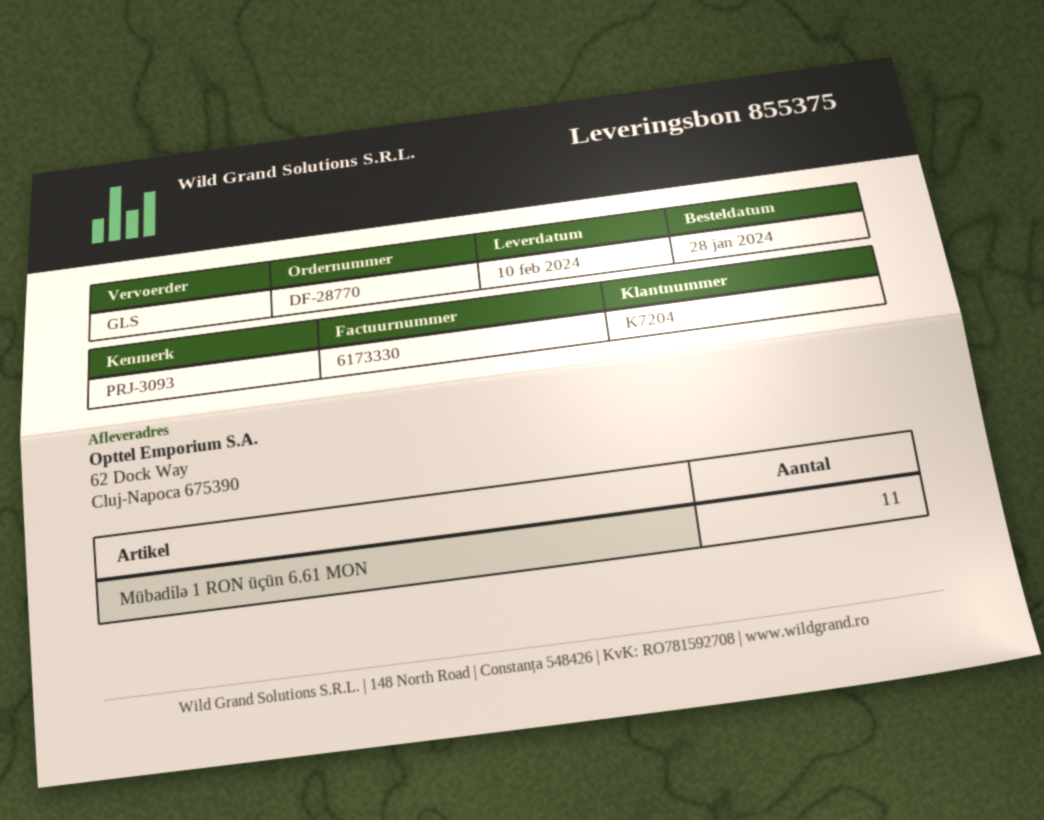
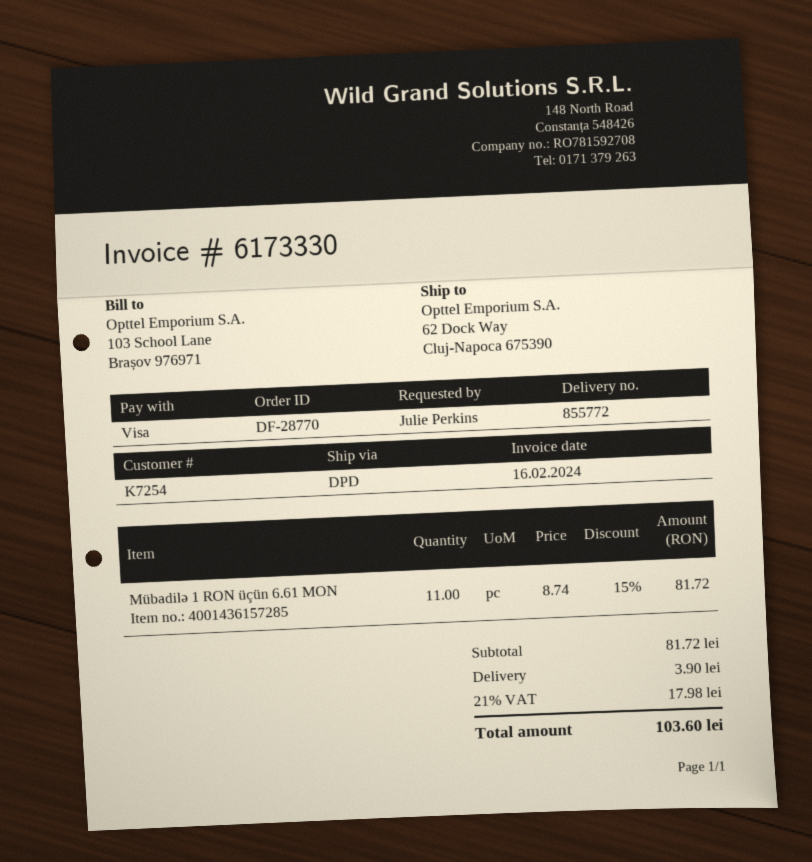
delivery note number: 855375 -> 855772
customer number: K7204 -> K7254
shipping method: GLS -> DPD

